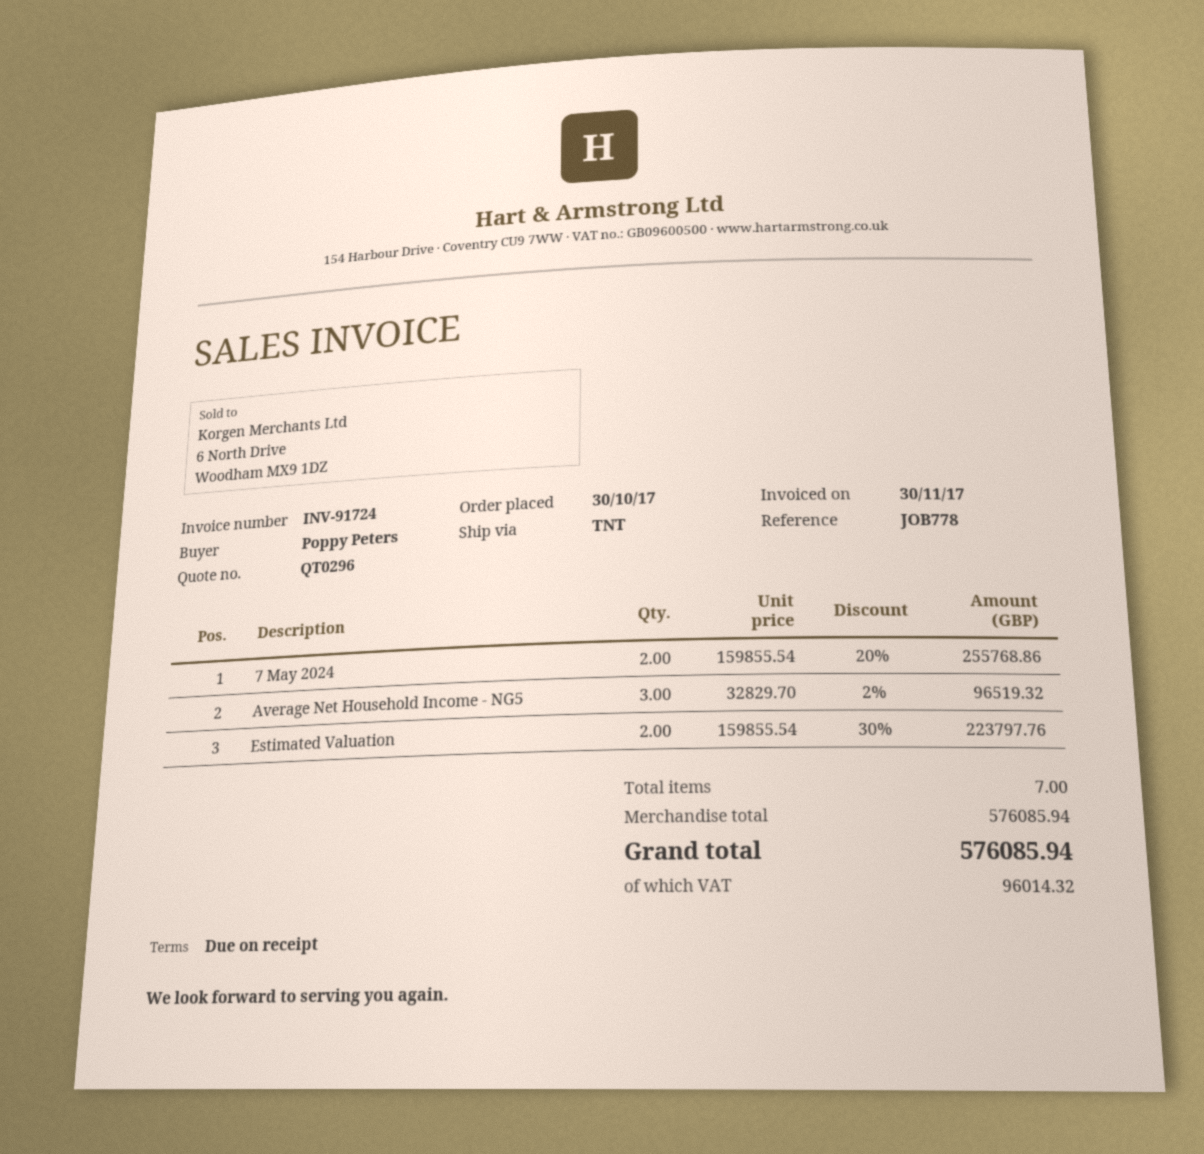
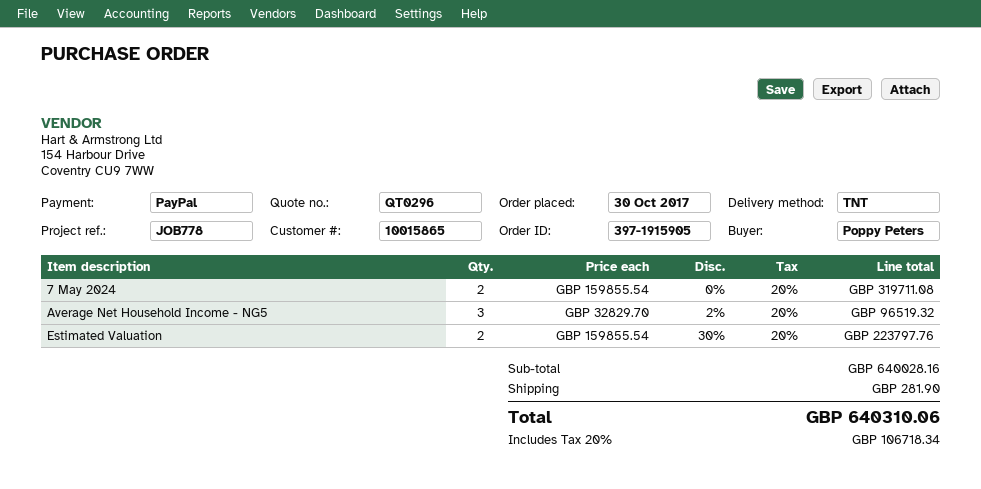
7 May 2024: 2 x 159855.54 - 20% = 255768.86 -> 2 x 159855.54 = 319711.08
subtotal: 576085.94 -> 640028.16
shipping: none -> 281.90
tax: 96014.32 -> 106718.34
total: 576085.94 -> 640310.06

